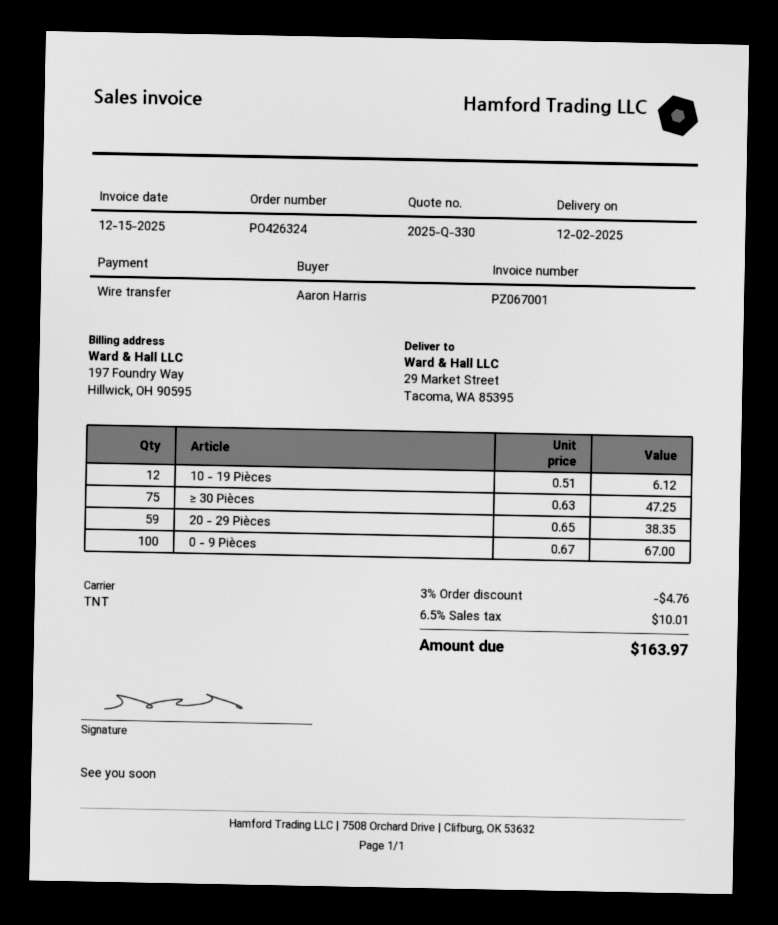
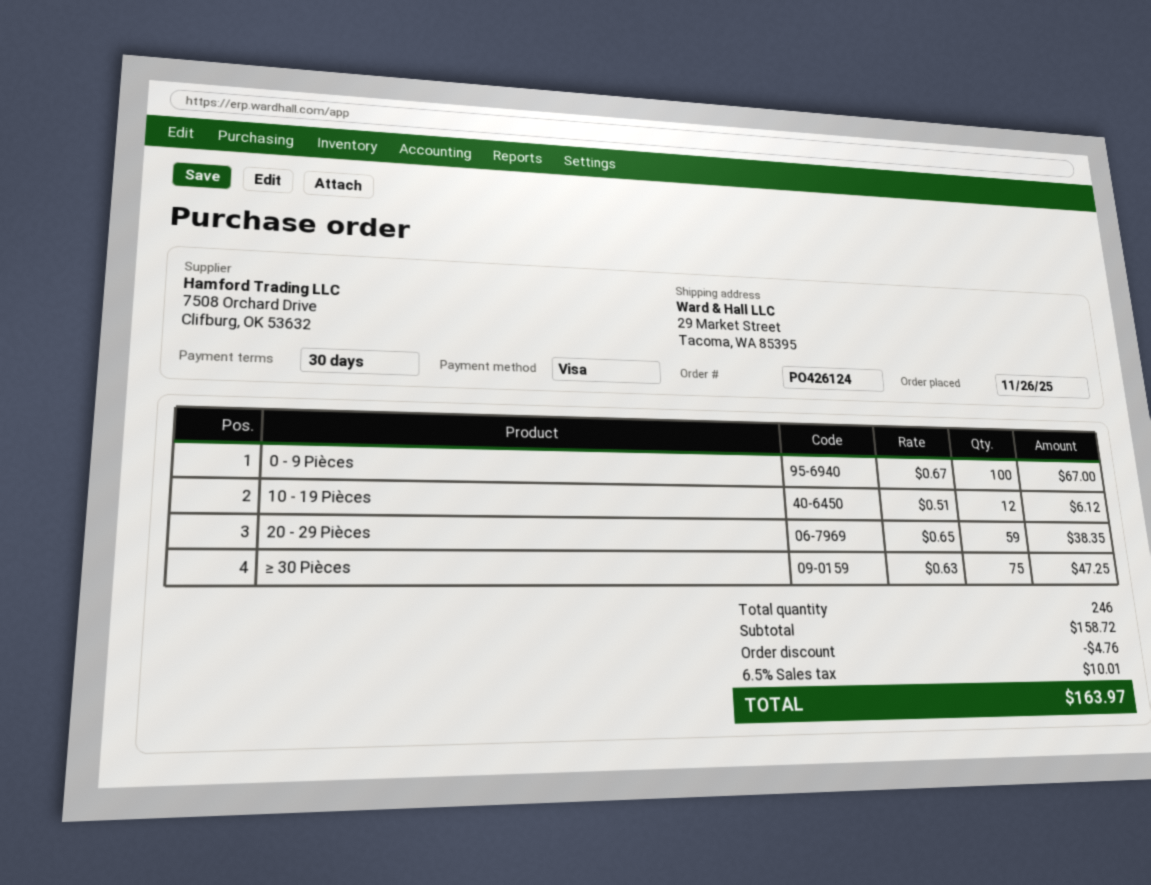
order number: PO426324 -> PO426124
payment method: bank transfer -> Visa

